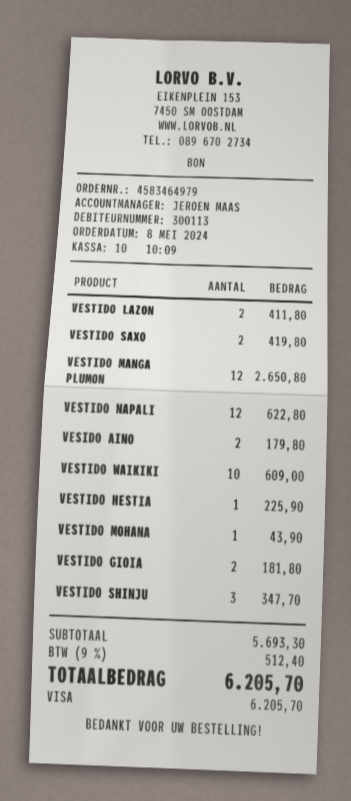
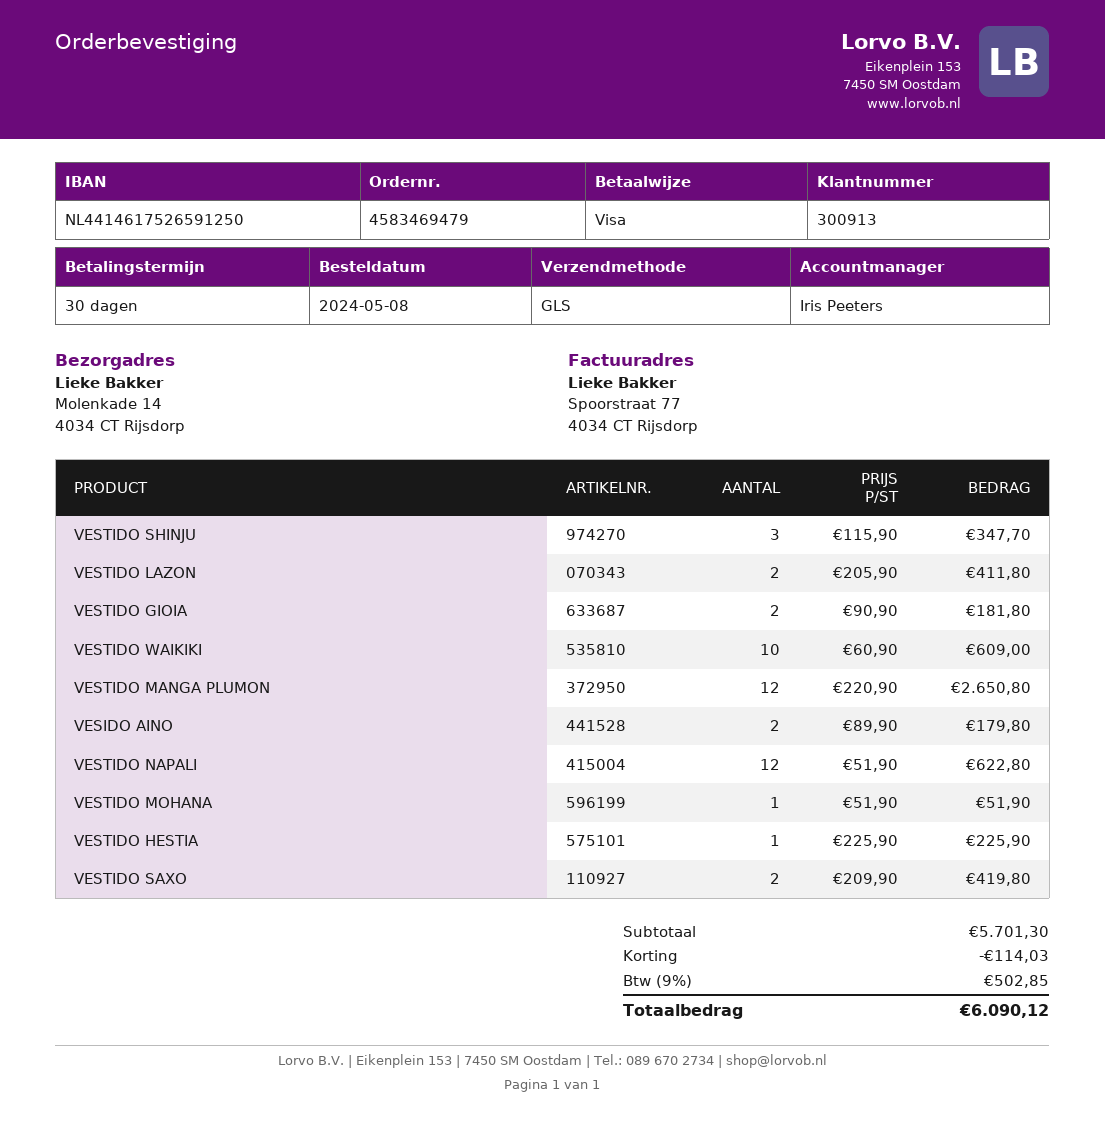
order number: 4583464979 -> 4583469479
customer number: 300113 -> 300913
sales rep: JEROEN MAAS -> Iris Peeters
VESTIDO MOHANA: 1 for 43.90 -> 1 for 51.90
subtotal: 5693.30 -> 5701.30
discount: none -> 114.03
tax: 9% = 512.40 -> 9% = 502.85
total: 6205.70 -> 6090.12

